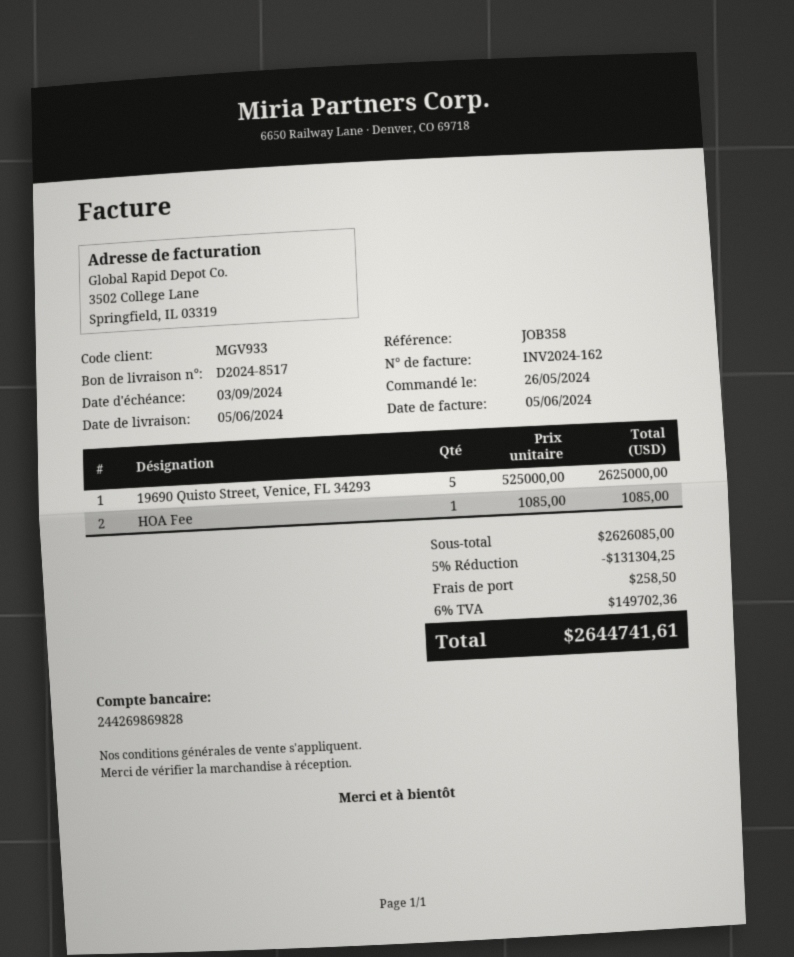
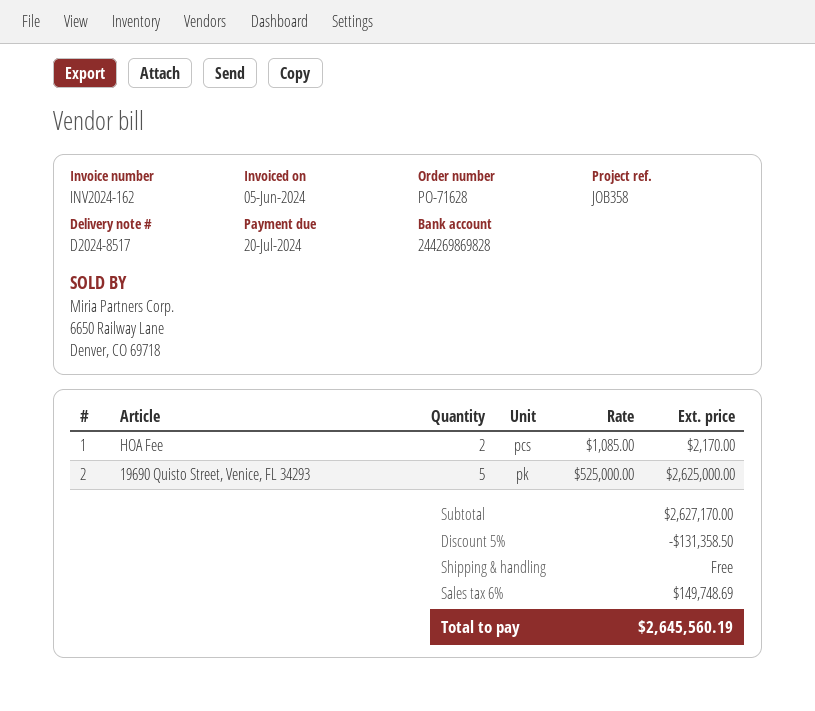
due date: 2024-09-03 -> 2024-07-20
HOA Fee: 1 x 1085.00 = 1085.00 -> 2 x 1085.00 = 2170.00
subtotal: 2626085.00 -> 2627170.00
discount: 5% = 131304.25 -> 5% = 131358.50
shipping: 258.50 -> 0.00
tax: 6% = 149702.36 -> 6% = 149748.69
total: 2644741.61 -> 2645560.19

